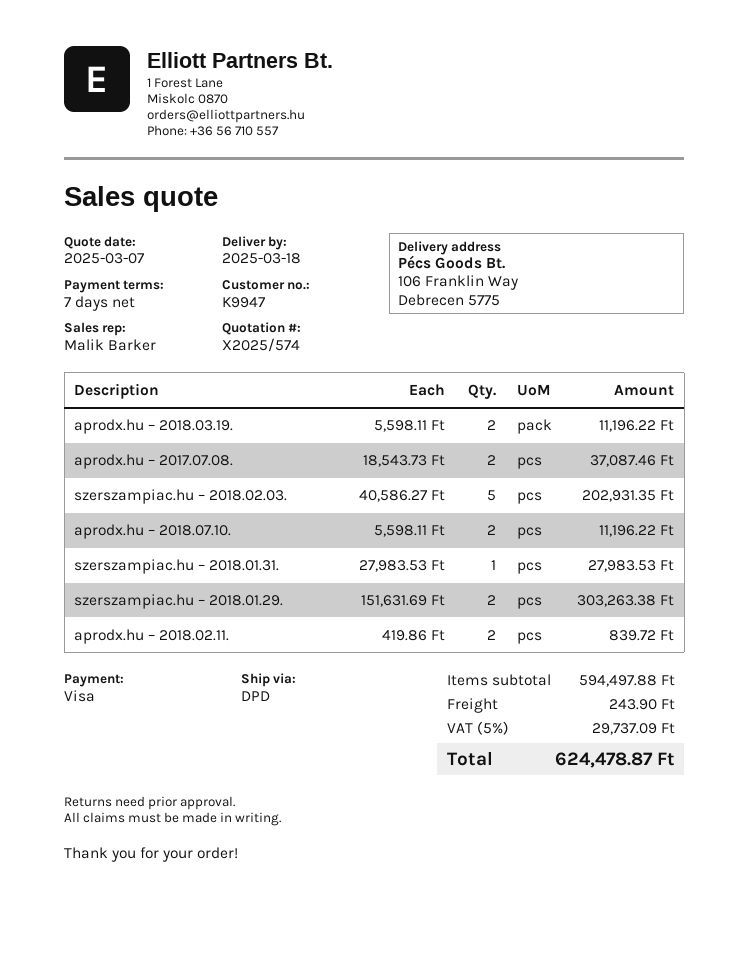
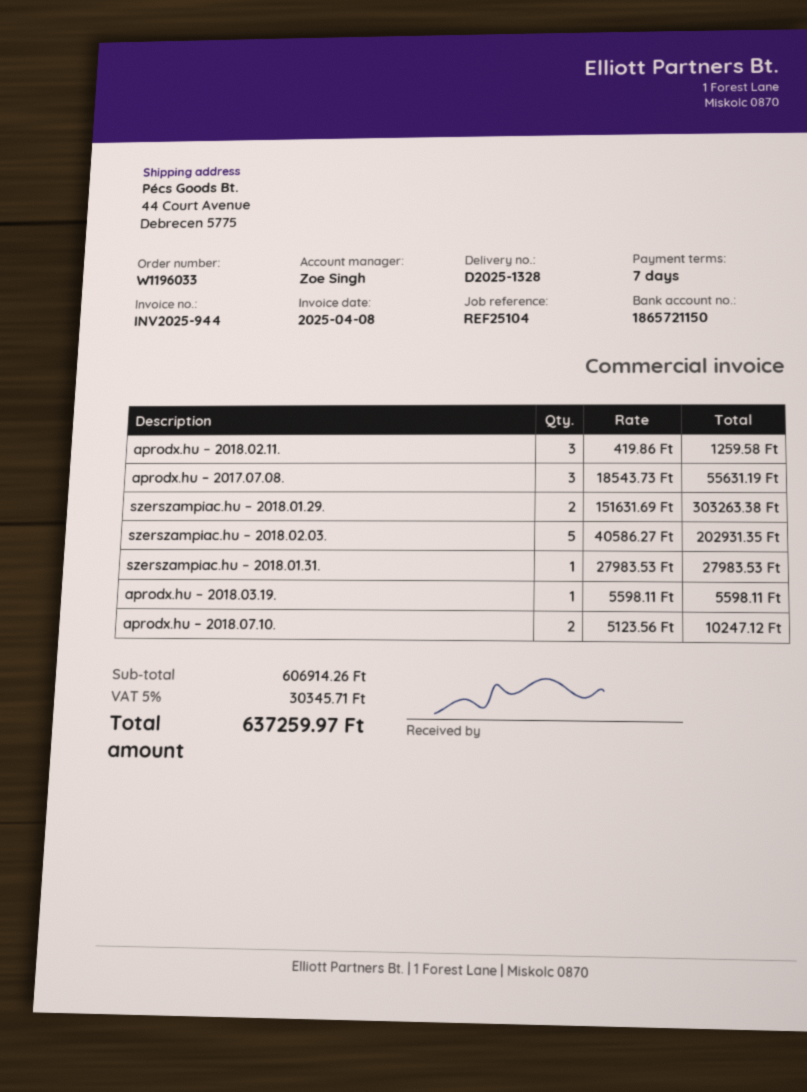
sales rep: Malik Barker -> Zoe Singh
ship to: 106 Franklin Way, Debrecen 5775 -> 44 Court Avenue, Debrecen 5775
aprodx.hu – 2018.03.19.: 2 x 5598.11 = 11196.22 -> 1 x 5598.11 = 5598.11
aprodx.hu – 2017.07.08.: 2 x 18543.73 = 37087.46 -> 3 x 18543.73 = 55631.19
aprodx.hu – 2018.07.10.: 2 x 5598.11 = 11196.22 -> 2 x 5123.56 = 10247.12
aprodx.hu – 2018.02.11.: 2 x 419.86 = 839.72 -> 3 x 419.86 = 1259.58
subtotal: 594497.88 -> 606914.26
shipping: 243.90 -> none
tax: 5% = 29737.09 -> 5% = 30345.71
total: 624478.87 -> 637259.97

